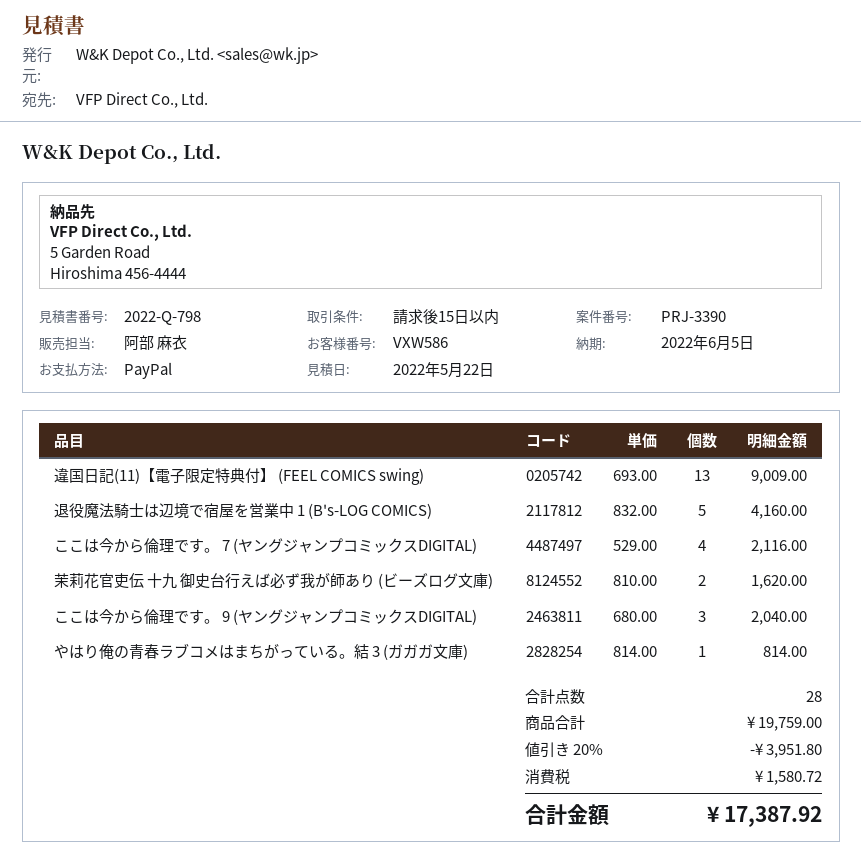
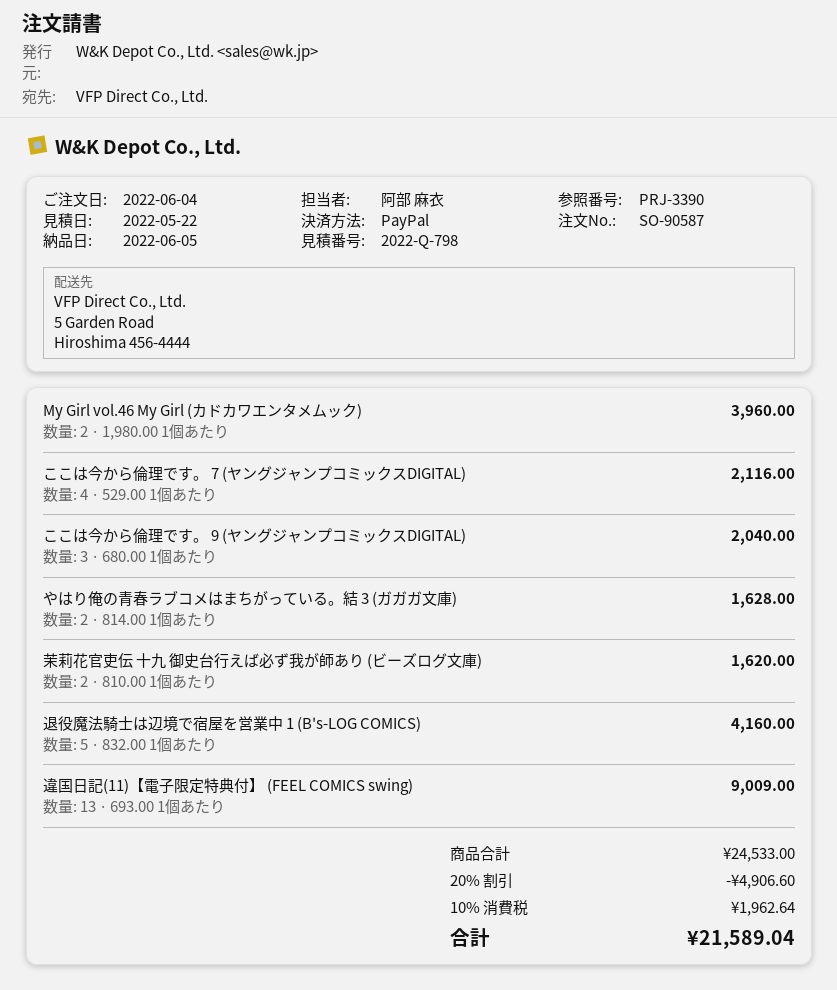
やはり俺の青春ラブコメはまちがっている。結 3 (ガガガ文庫): 1 x 814.00 = 814.00 -> 2 x 814.00 = 1628.00
My Girl vol.46 My Girl (カドカワエンタメムック): none -> 2 x 1980.00 = 3960.00
subtotal: 19759.00 -> 24533.00
discount: 20% = 3951.80 -> 20% = 4906.60
tax: 1580.72 -> 1962.64
total: 17387.92 -> 21589.04

